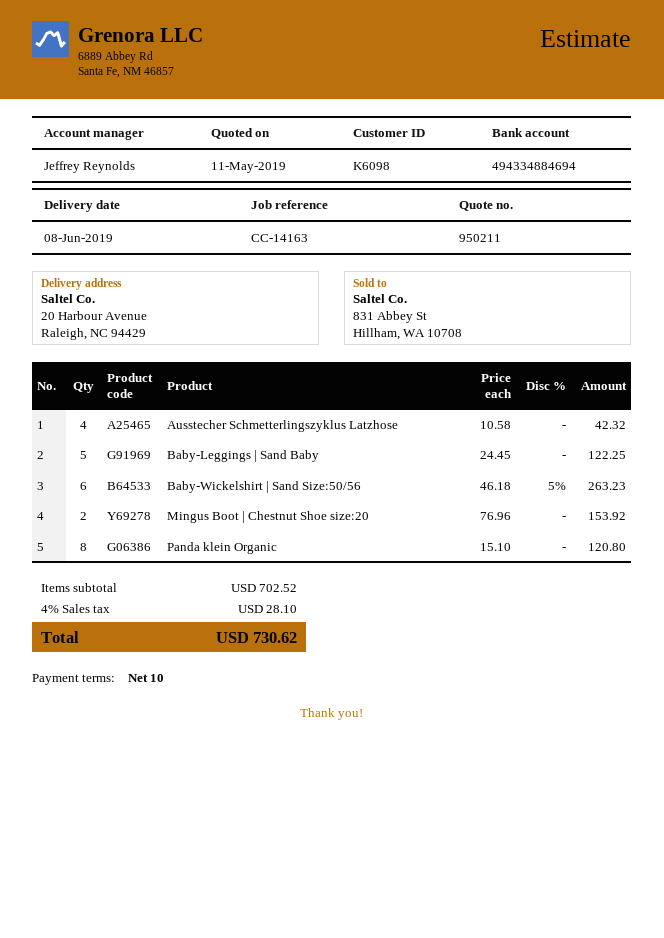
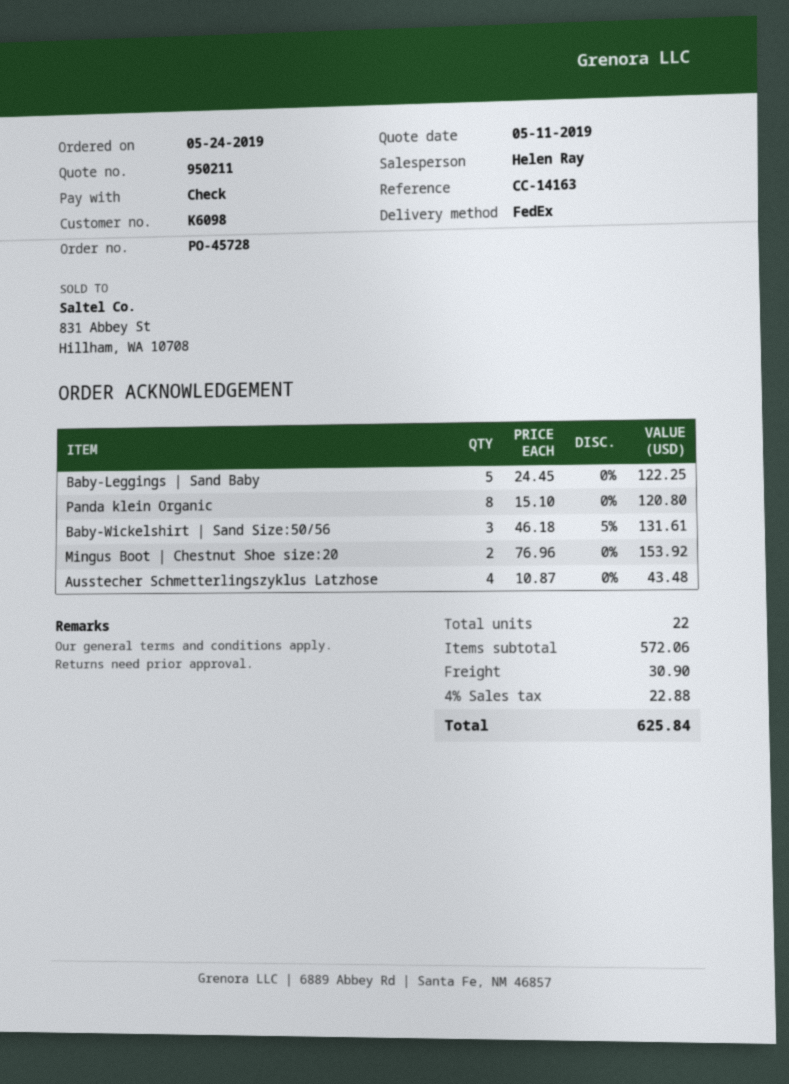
sales rep: Jeffrey Reynolds -> Helen Ray
Ausstecher Schmetterlingszyklus Latzhose: 4 x 10.58 = 42.32 -> 4 x 10.87 = 43.48
Baby-Wickelshirt | Sand Size:50/56: 6 x 46.18 - 5% = 263.23 -> 3 x 46.18 - 5% = 131.61
subtotal: 702.52 -> 572.06
shipping: none -> 30.90
tax: 4% = 28.10 -> 4% = 22.88
total: 730.62 -> 625.84

